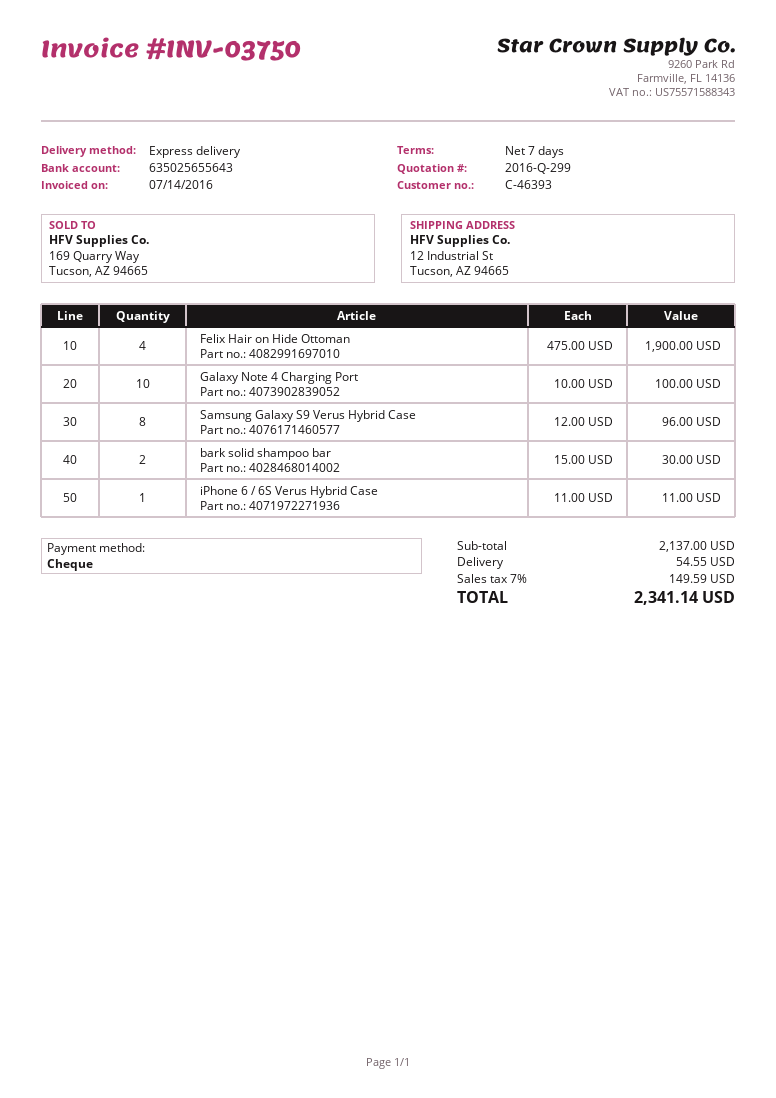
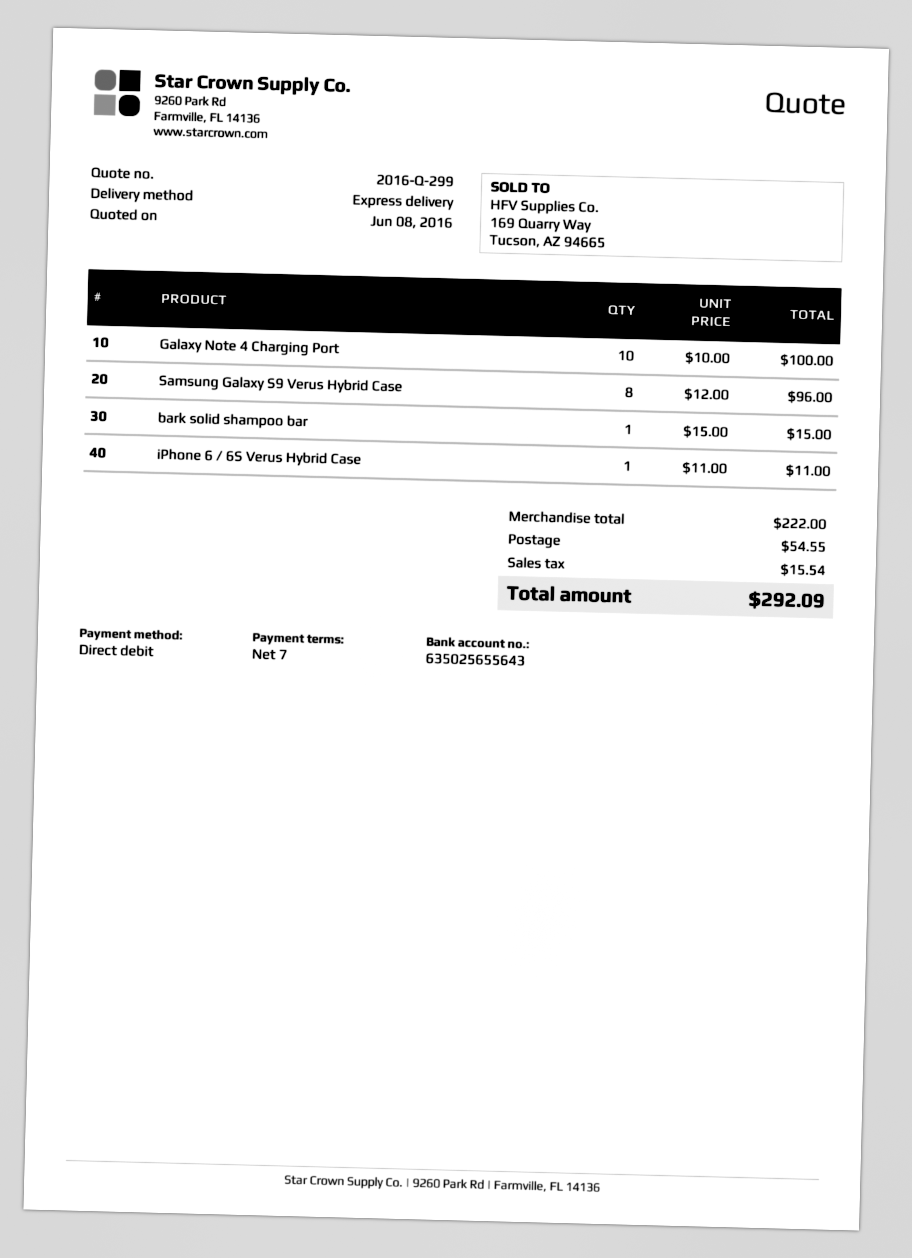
payment method: cheque -> direct debit
Felix Hair on Hide Ottoman: 4 x 475.00 = 1900.00 -> none
bark solid shampoo bar: 2 x 15.00 = 30.00 -> 1 x 15.00 = 15.00
subtotal: 2137.00 -> 222.00
tax: 149.59 -> 15.54
total: 2341.14 -> 292.09

